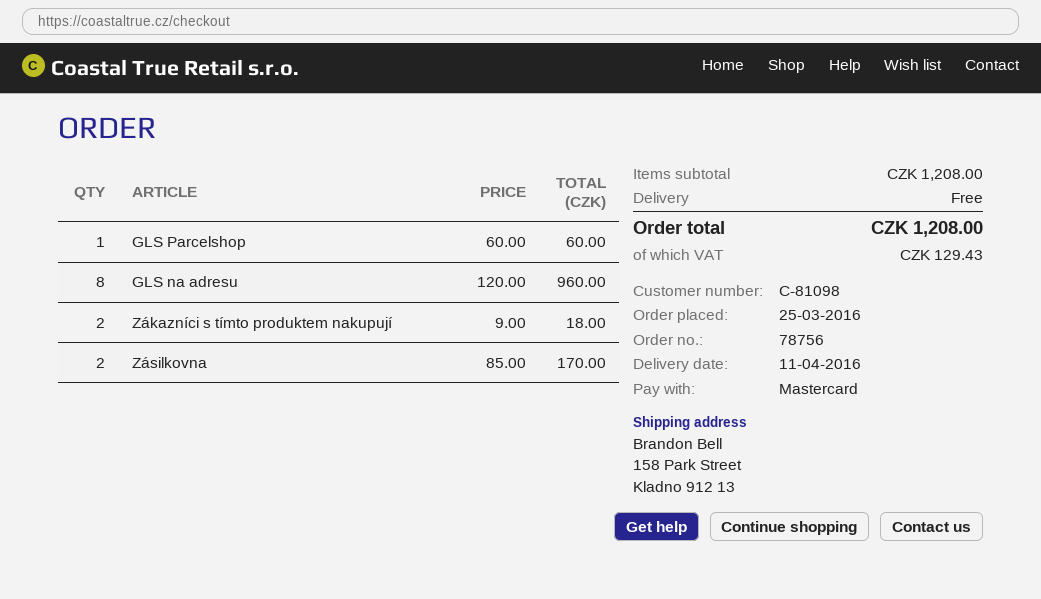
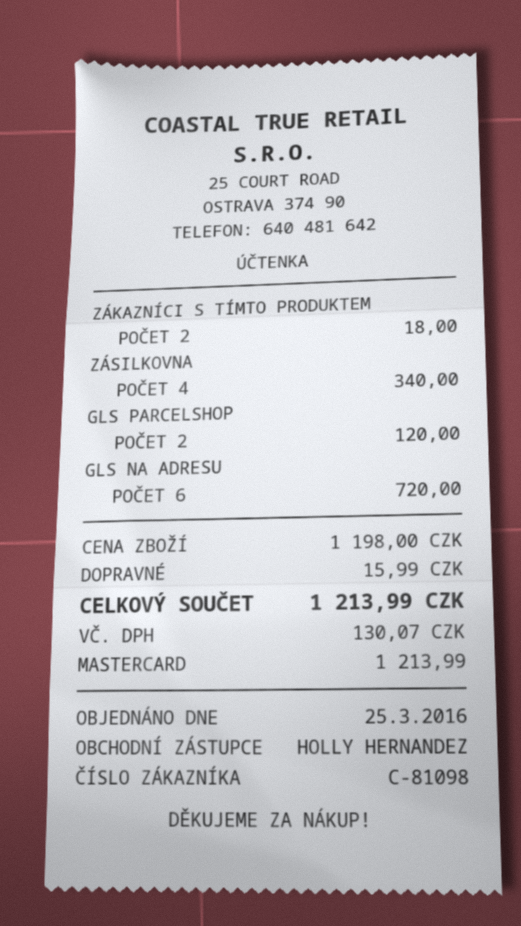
GLS Parcelshop: 1 for 60.00 -> 2 for 120.00
GLS na adresu: 8 for 960.00 -> 6 for 720.00
Zásilkovna: 2 for 170.00 -> 4 for 340.00
subtotal: 1208.00 -> 1198.00
shipping: 0.00 -> 15.99
tax: 129.43 -> 130.07
total: 1208.00 -> 1213.99

